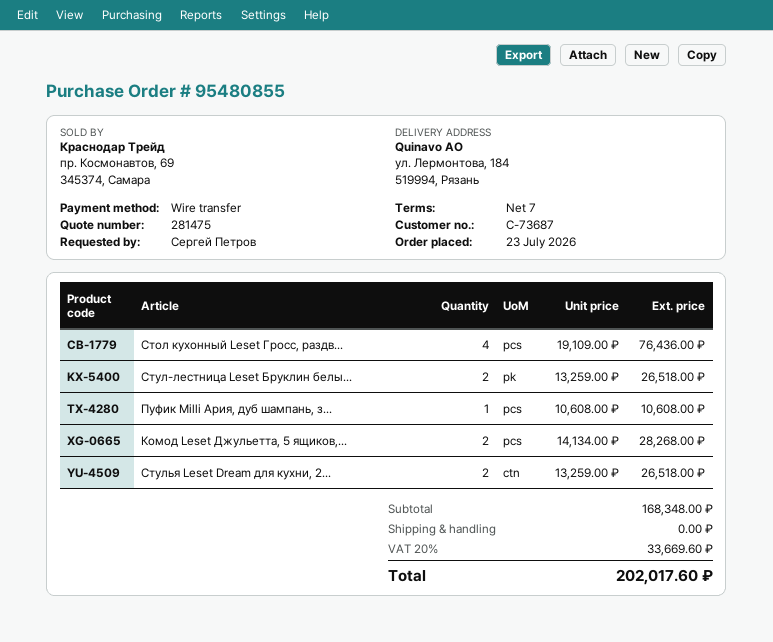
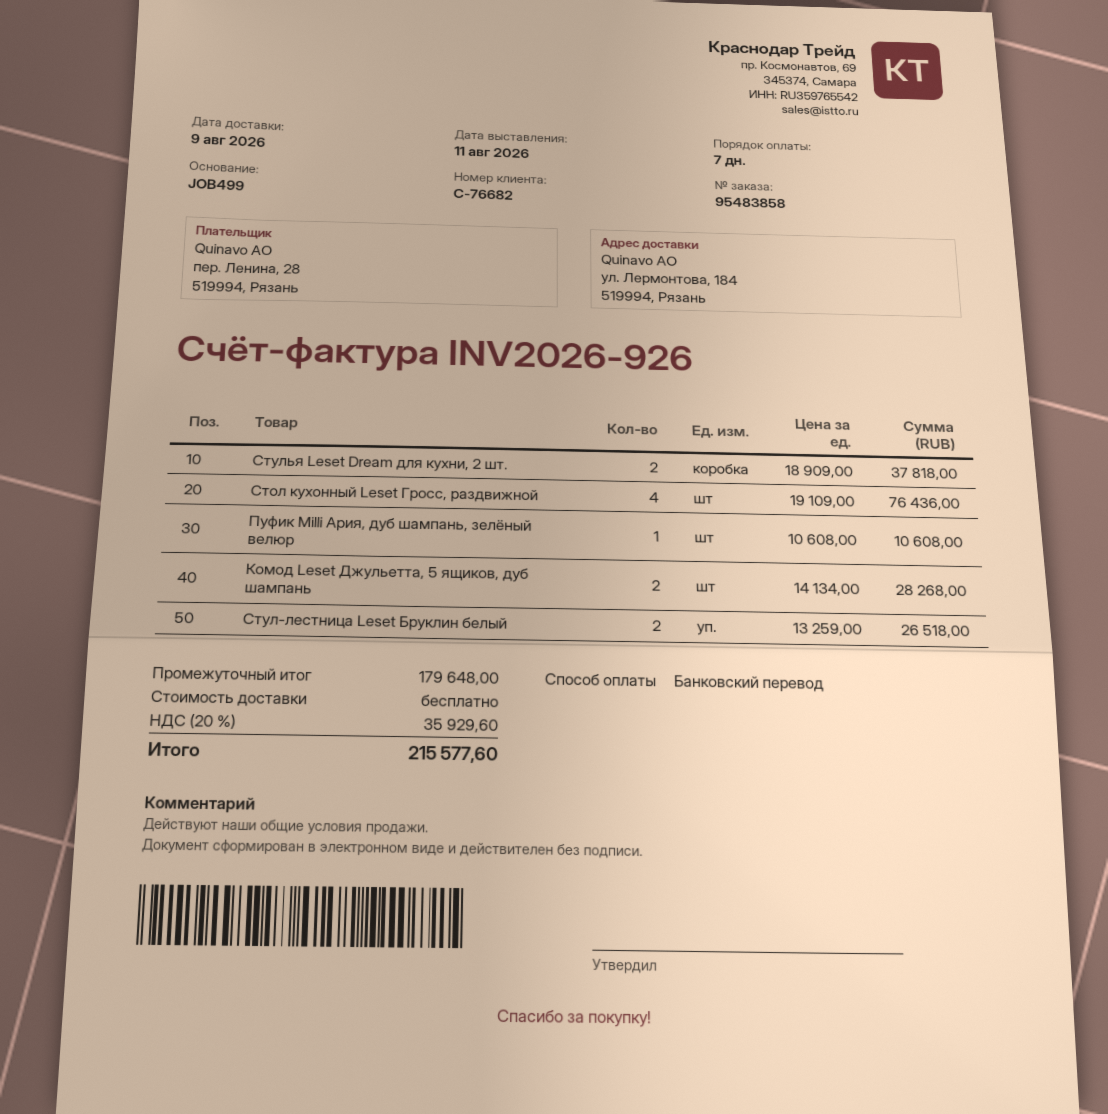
order number: 95480855 -> 95483858
customer number: C-73687 -> C-76682
Стулья Leset Dream для кухни, 2...: 2 x 13259.00 = 26518.00 -> 2 x 18909.00 = 37818.00
subtotal: 168348.00 -> 179648.00
tax: 20% = 33669.60 -> 20% = 35929.60
total: 202017.60 -> 215577.60

